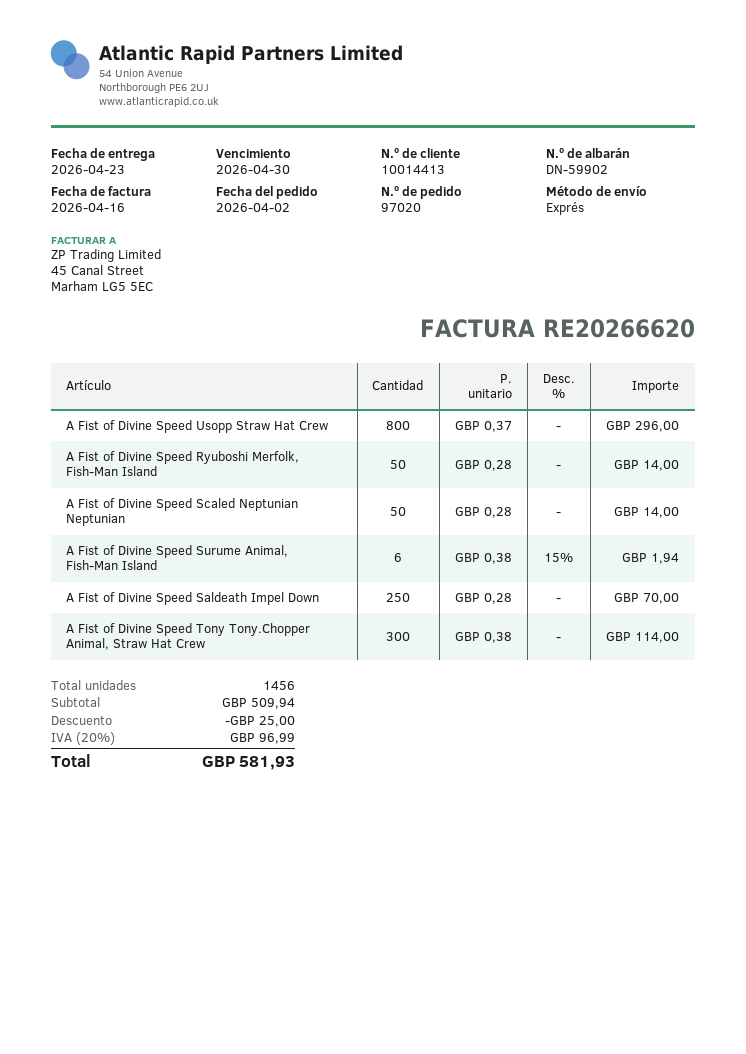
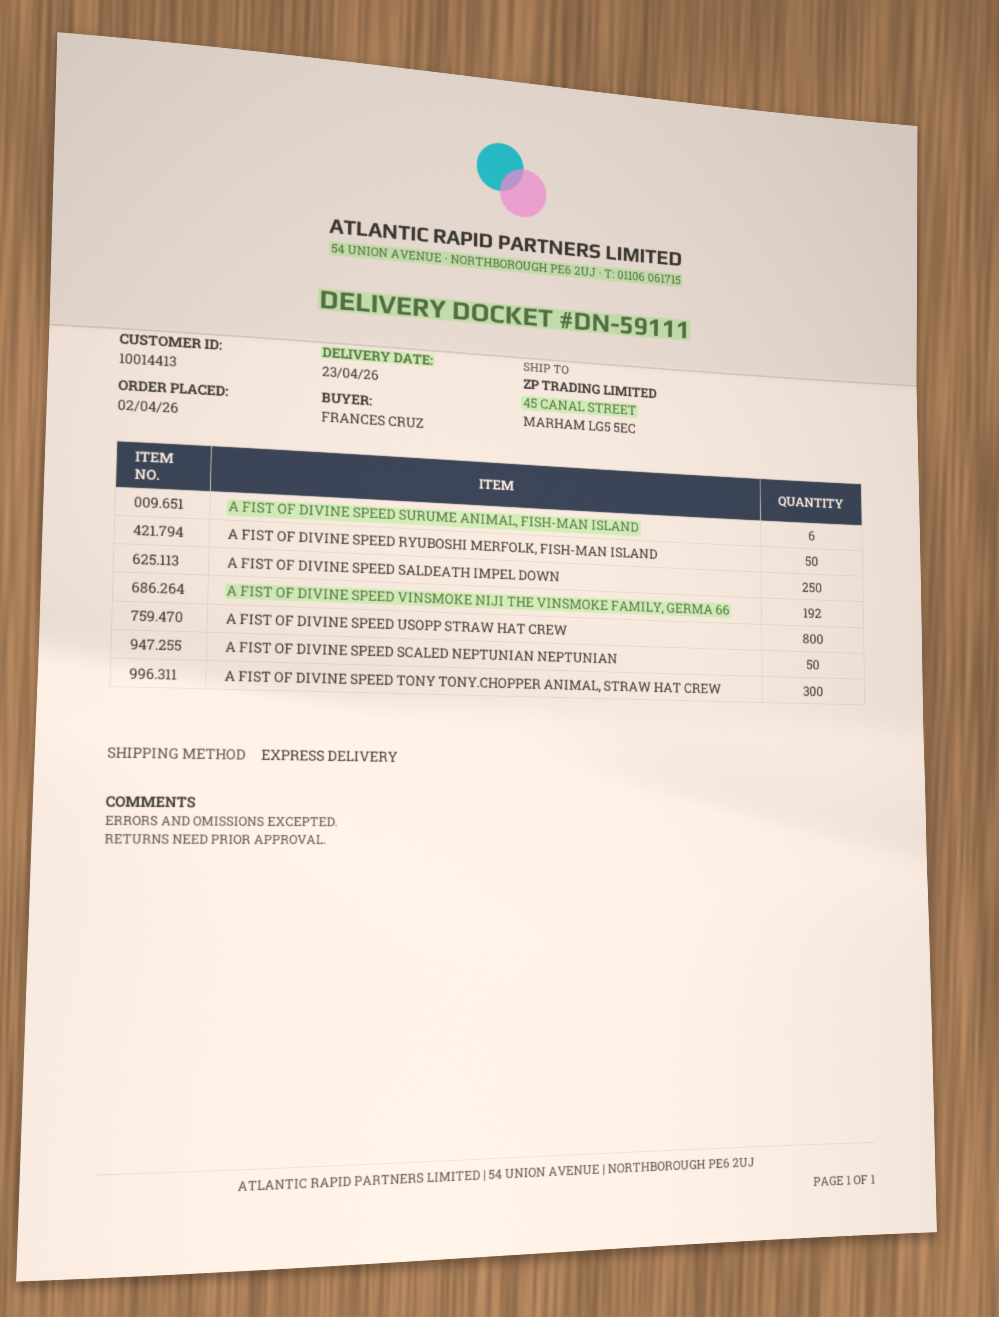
delivery note number: DN-59902 -> DN-59111
A FIST OF DIVINE SPEED VINSMOKE NIJI THE VINSMOKE FAMILY, GERMA 66: none -> 192

